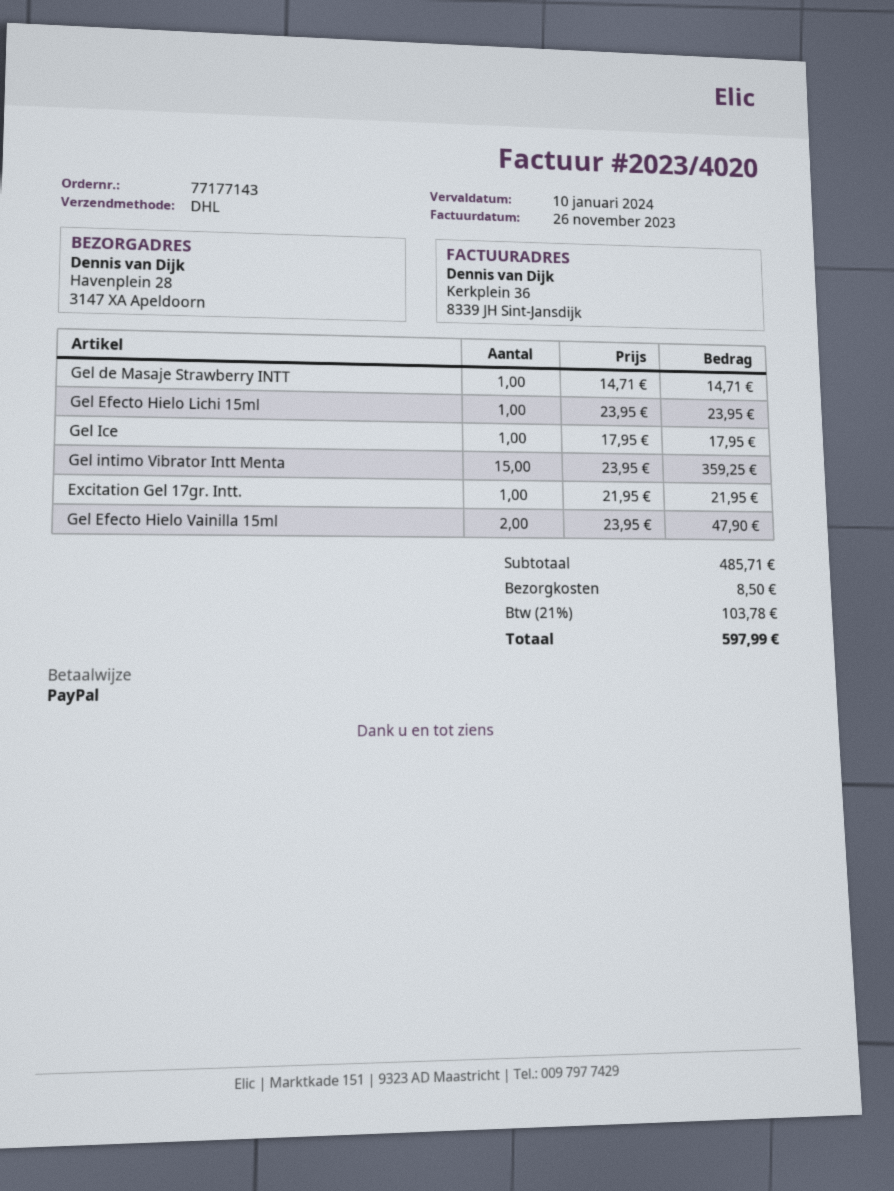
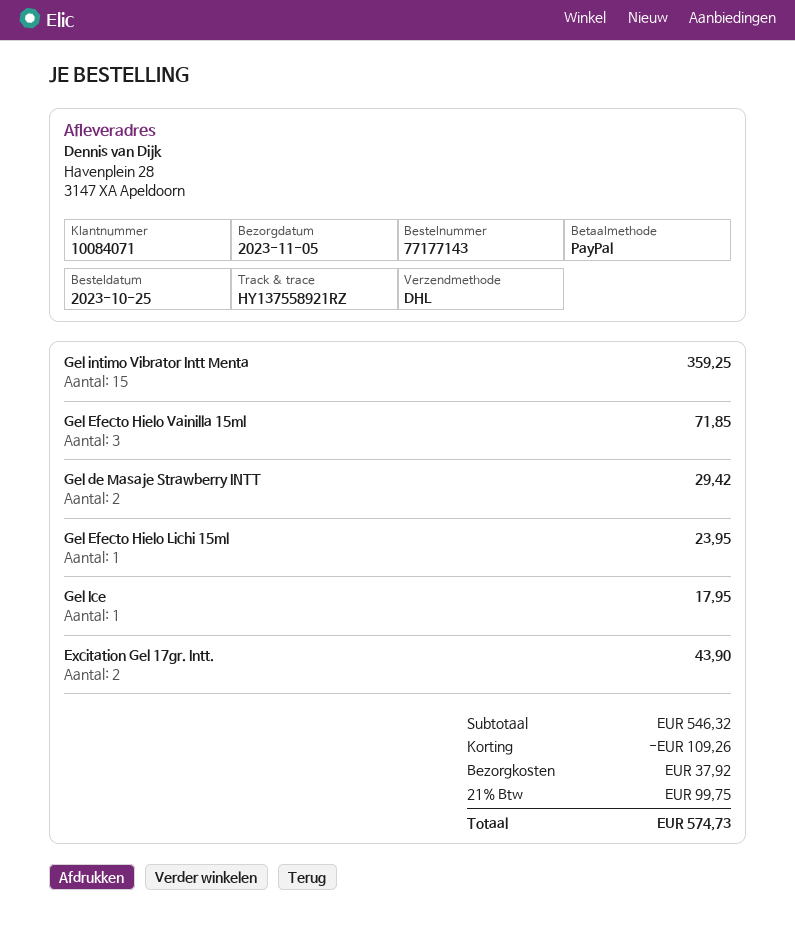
Gel de Masaje Strawberry INTT: 1 for 14.71 -> 2 for 29.42
Excitation Gel 17gr. Intt.: 1 for 21.95 -> 2 for 43.90
Gel Efecto Hielo Vainilla 15ml: 2 for 47.90 -> 3 for 71.85
subtotal: 485.71 -> 546.32
discount: none -> 109.26
shipping: 8.50 -> 37.92
tax: 21% = 103.78 -> 21% = 99.75
total: 597.99 -> 574.73

